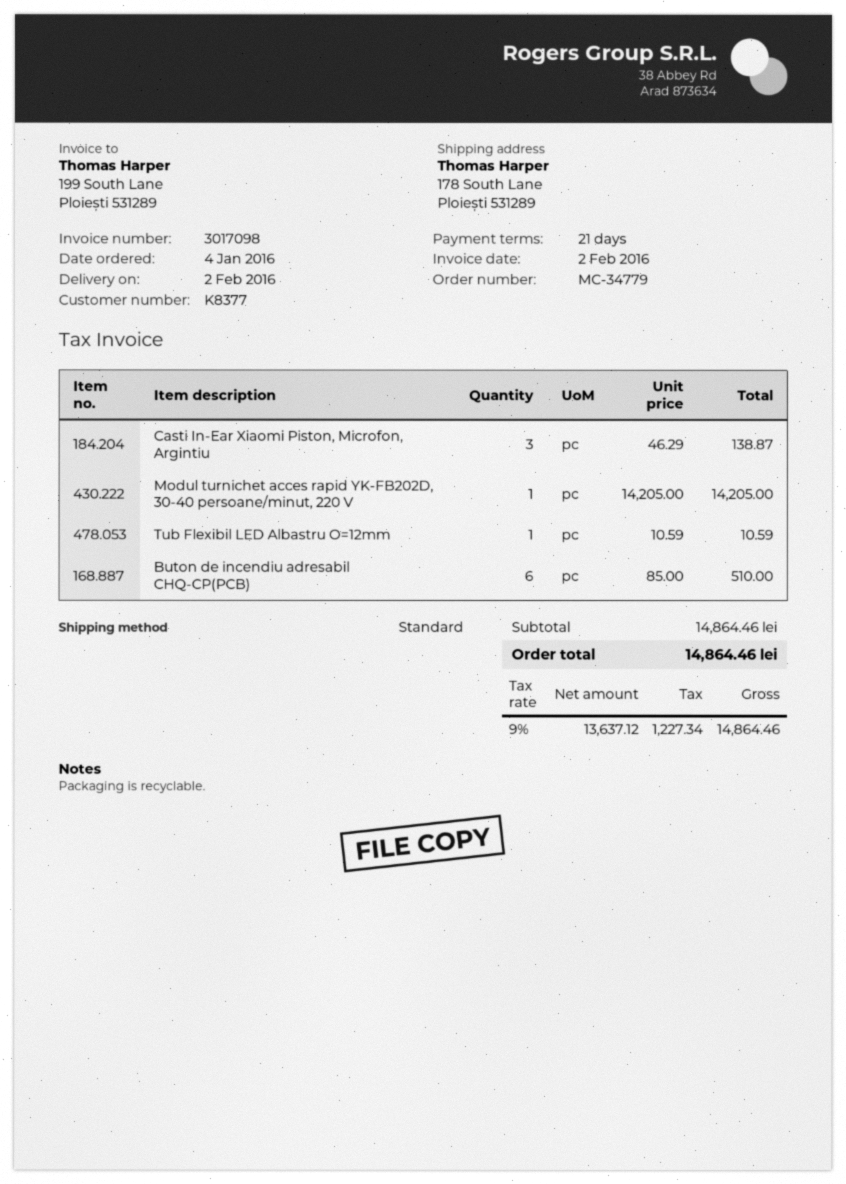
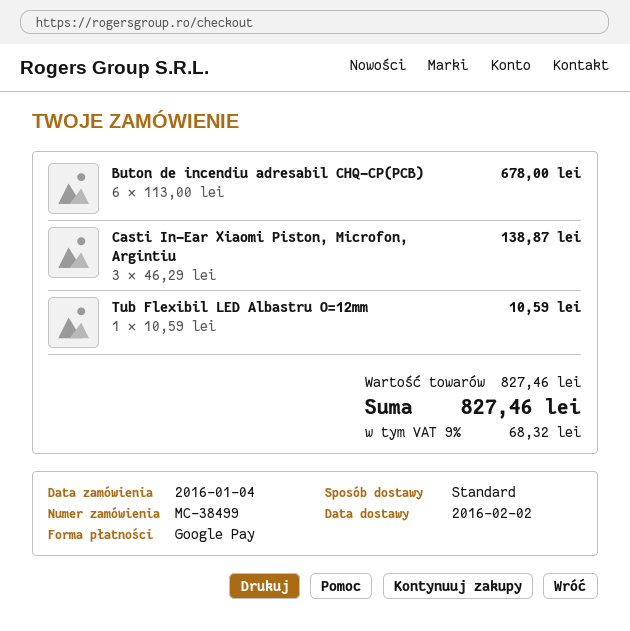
order number: MC-34779 -> MC-38499
Modul turnichet acces rapid YK-FB202D, 30-40 persoane/minut, 220 V: 1 x 14205.00 = 14205.00 -> none
Buton de incendiu adresabil CHQ-CP(PCB): 6 x 85.00 = 510.00 -> 6 x 113.00 = 678.00
subtotal: 14864.46 -> 827.46
tax: 9% = 1227.34 -> 9% = 68.32
total: 14864.46 -> 827.46

